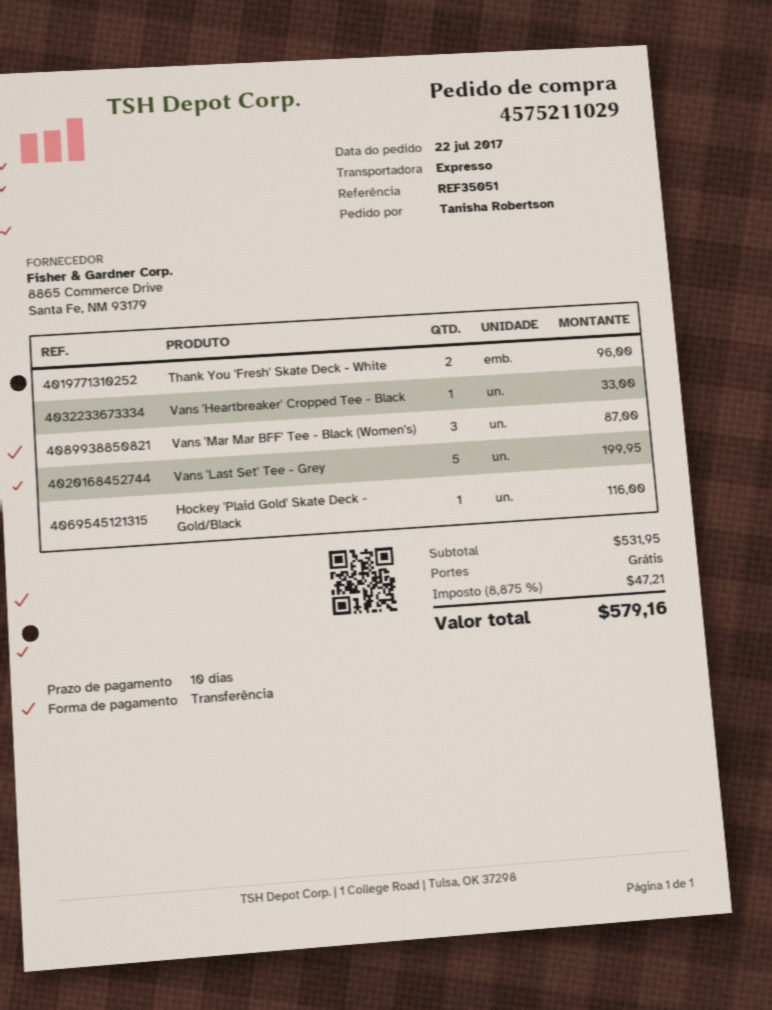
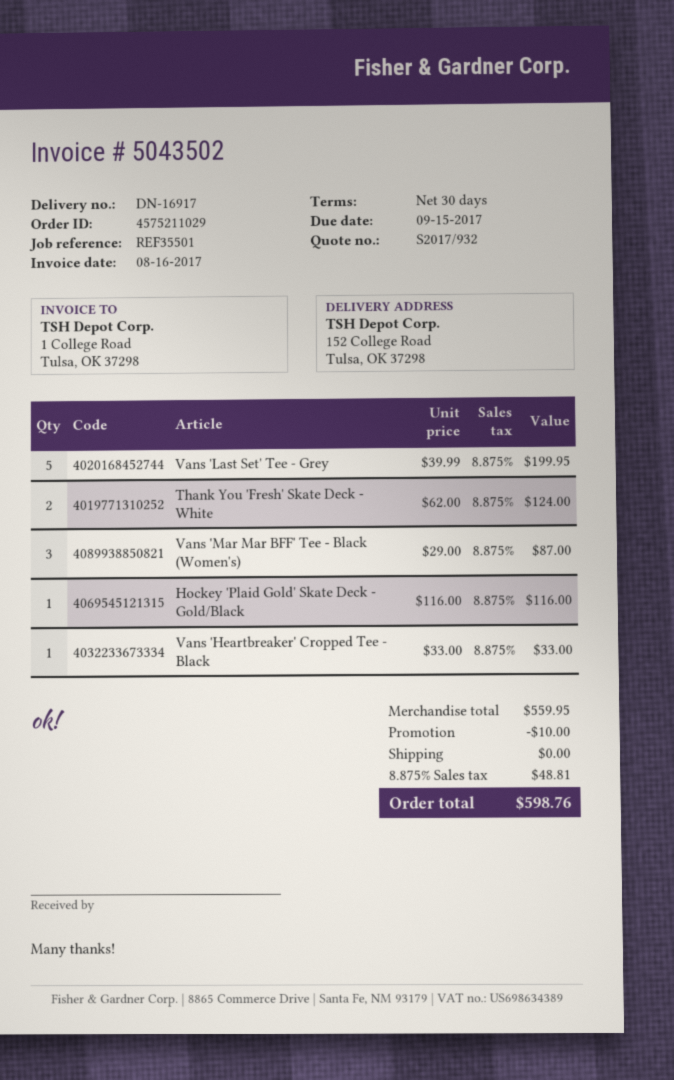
payment terms: 10 days -> 30 days
reference: REF35051 -> REF35501
Thank You 'Fresh' Skate Deck - White: 2 for 96.00 -> 2 for 124.00
subtotal: 531.95 -> 559.95
discount: none -> 10.00
tax: 8.875% = 47.21 -> 8.875% = 48.81
total: 579.16 -> 598.76

